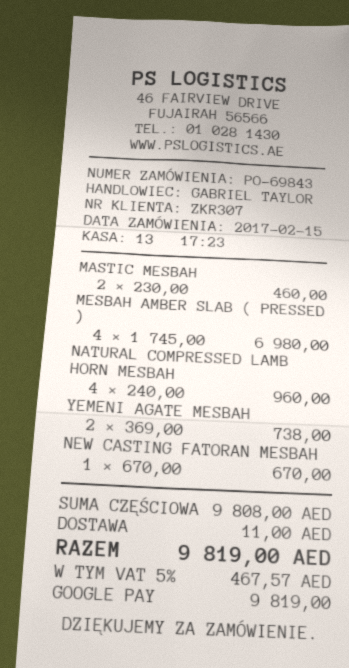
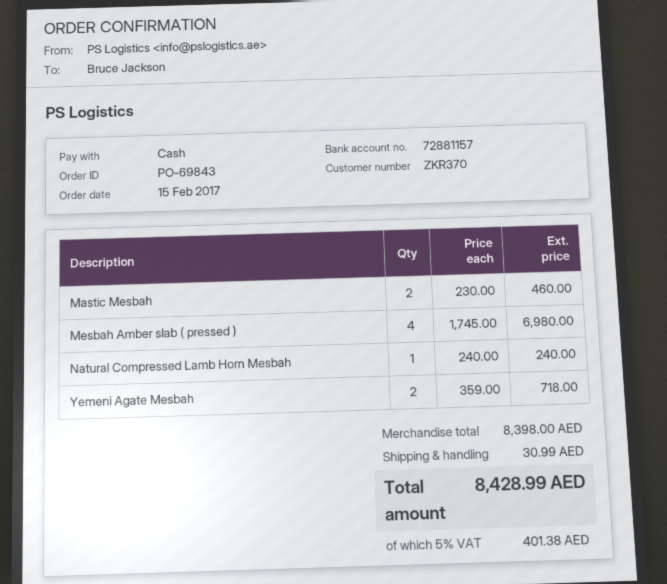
customer number: ZKR307 -> ZKR370
payment method: Google Pay -> cash
NATURAL COMPRESSED LAMB HORN MESBAH: 4 x 240.00 = 960.00 -> 1 x 240.00 = 240.00
YEMENI AGATE MESBAH: 2 x 369.00 = 738.00 -> 2 x 359.00 = 718.00
NEW CASTING FATORAN MESBAH: 1 x 670.00 = 670.00 -> none
subtotal: 9808.00 -> 8398.00
shipping: 11.00 -> 30.99
tax: 5% = 467.57 -> 5% = 401.38
total: 9819.00 -> 8428.99

